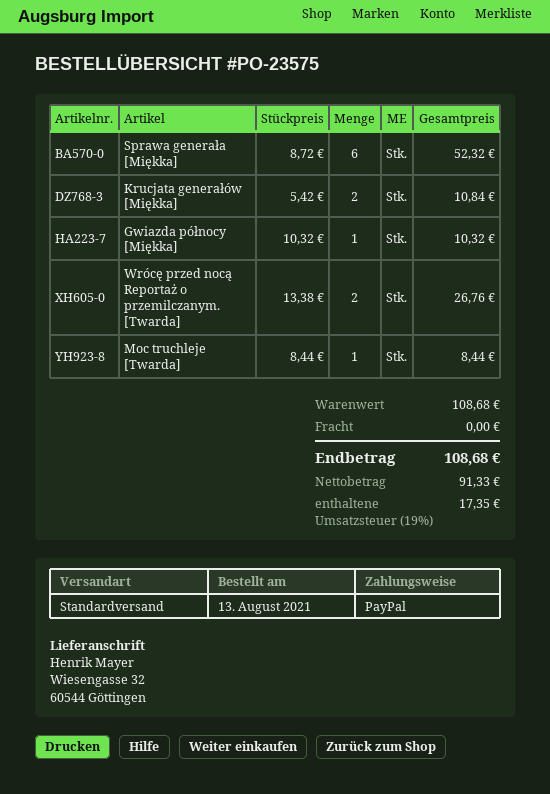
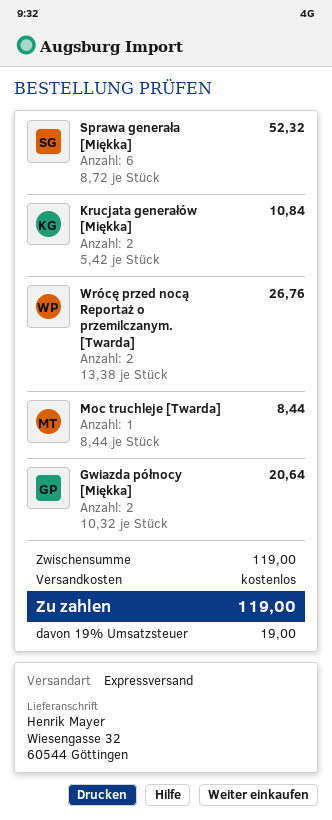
shipping method: standard -> express
Gwiazda północy [Miękka]: 1 x 10.32 = 10.32 -> 2 x 10.32 = 20.64
subtotal: 108.68 -> 119.00
tax: 19% = 17.35 -> 19% = 19.00
total: 108.68 -> 119.00

